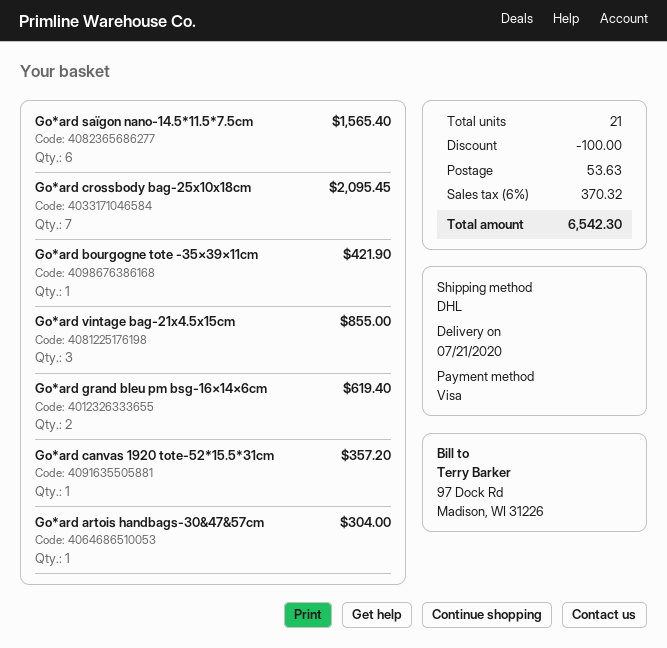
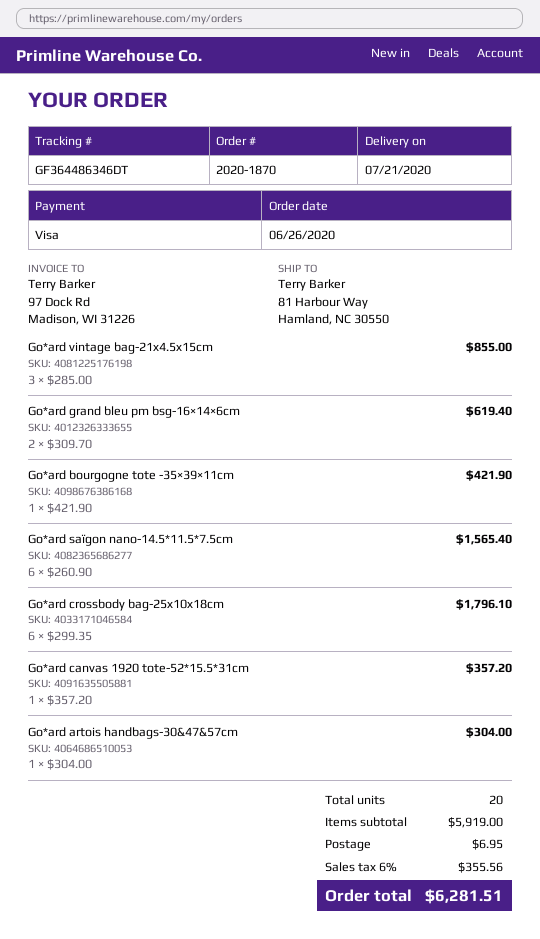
Go*ard crossbody bag-25x10x18cm: 7 for 2095.45 -> 6 for 1796.10
total quantity: 21 -> 20
discount: 100.00 -> none
shipping: 53.63 -> 6.95
tax: 6% = 370.32 -> 6% = 355.56
total: 6542.30 -> 6281.51

